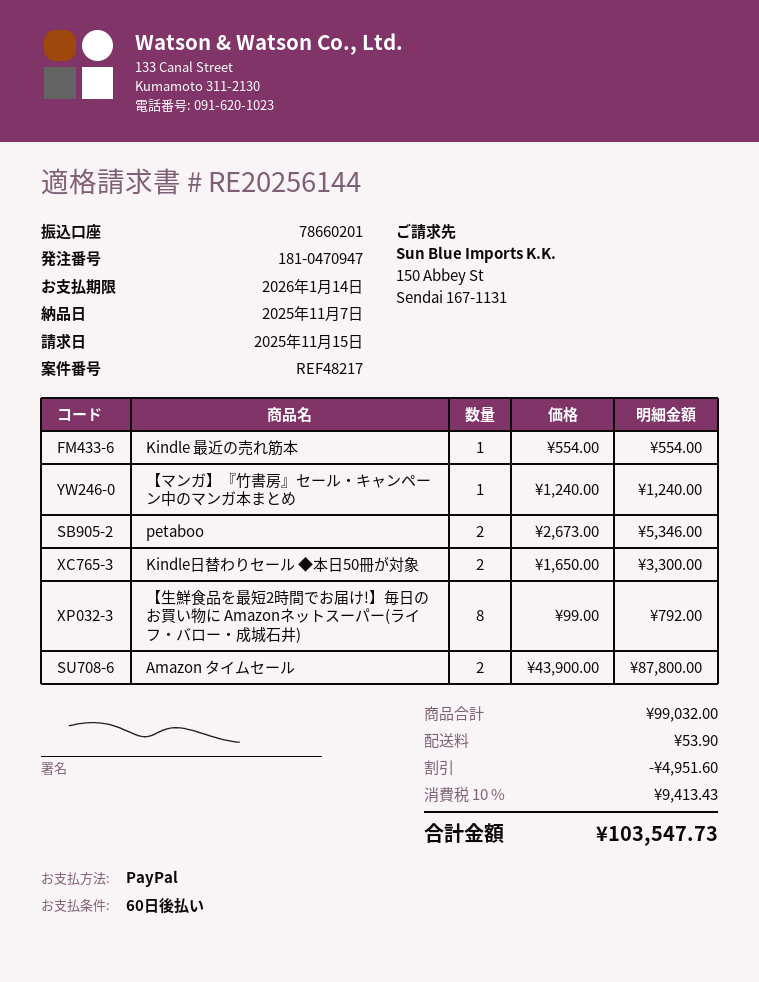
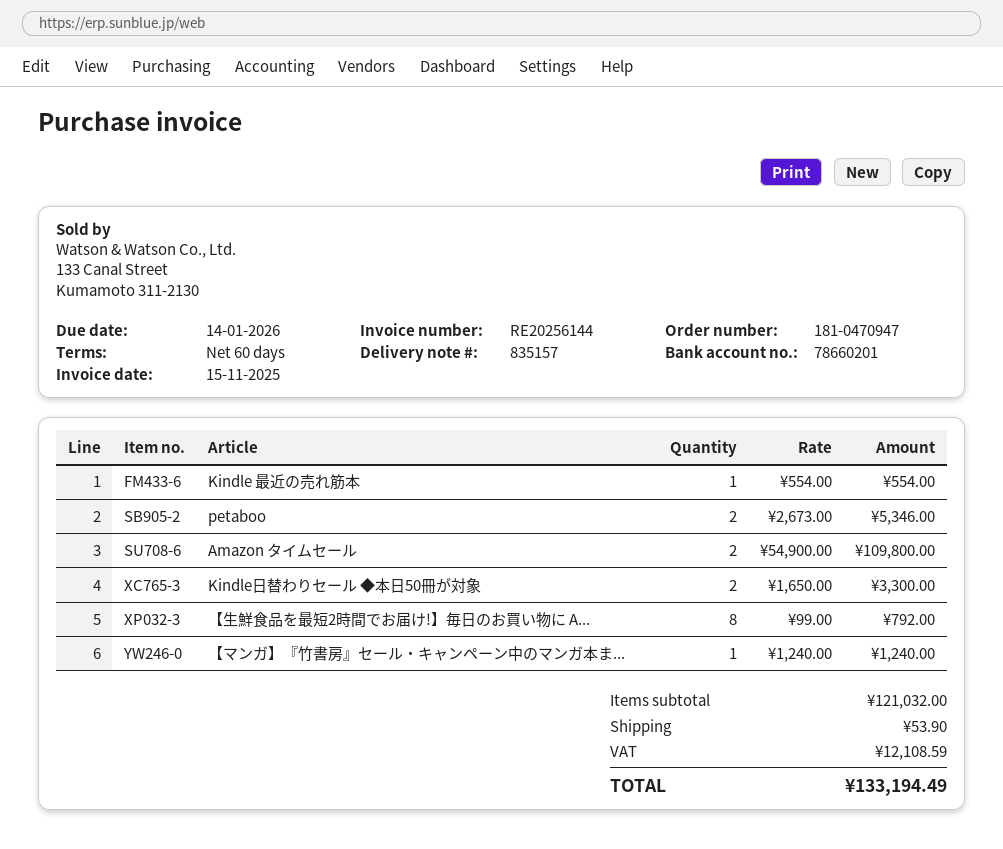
Amazon タイムセール: 2 x 43900.00 = 87800.00 -> 2 x 54900.00 = 109800.00
subtotal: 99032.00 -> 121032.00
discount: 4951.60 -> none
tax: 9413.43 -> 12108.59
total: 103547.73 -> 133194.49

